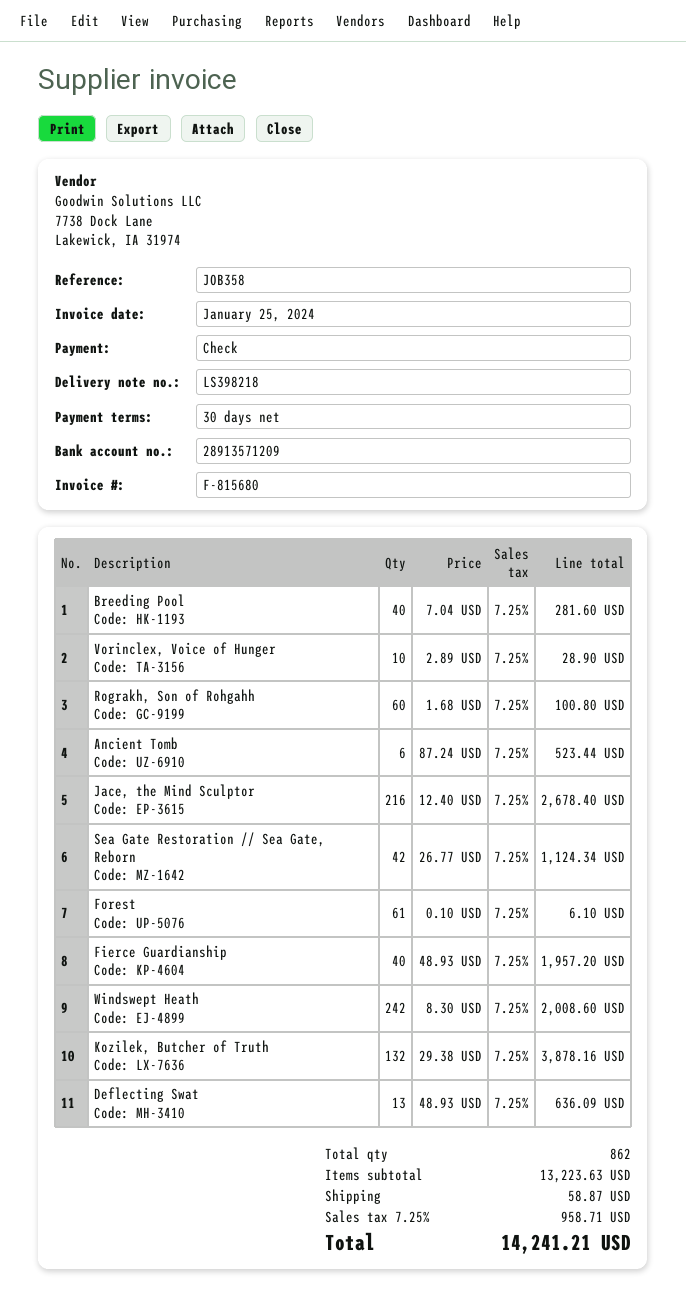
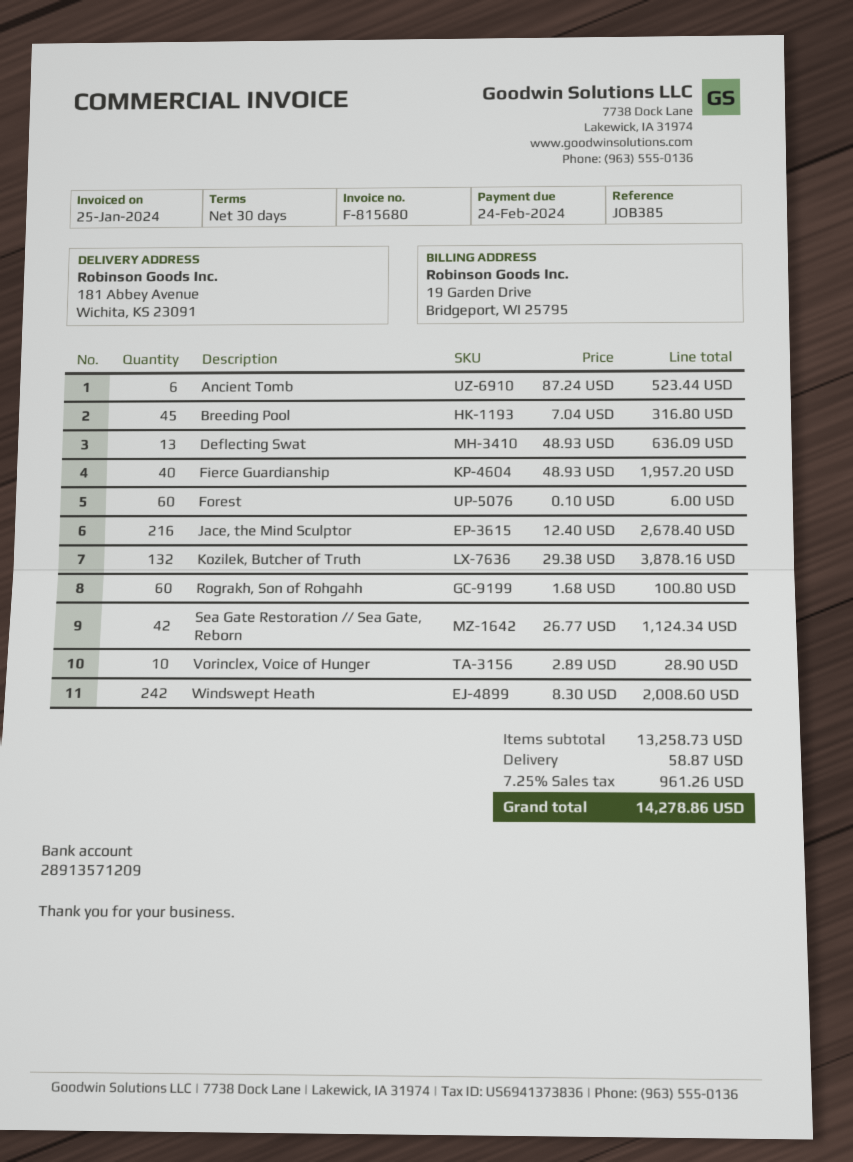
reference: JOB358 -> JOB385
Breeding Pool: 40 x 7.04 = 281.60 -> 45 x 7.04 = 316.80
Forest: 61 x 0.10 = 6.10 -> 60 x 0.10 = 6.00
subtotal: 13223.63 -> 13258.73
tax: 7.25% = 958.71 -> 7.25% = 961.26
total: 14241.21 -> 14278.86

